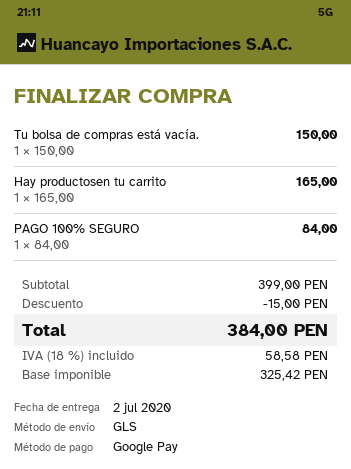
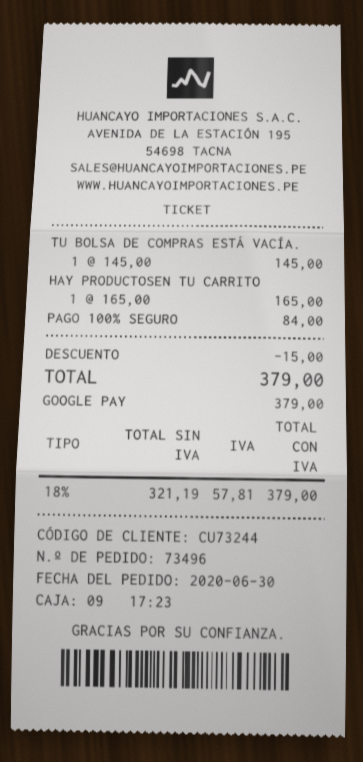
Tu bolsa de compras está vacía.: 1 x 150.00 = 150.00 -> 1 x 145.00 = 145.00
net: 325.42 -> 321.19
tax: 18% = 58.58 -> 18% = 57.81
total: 384.00 -> 379.00

